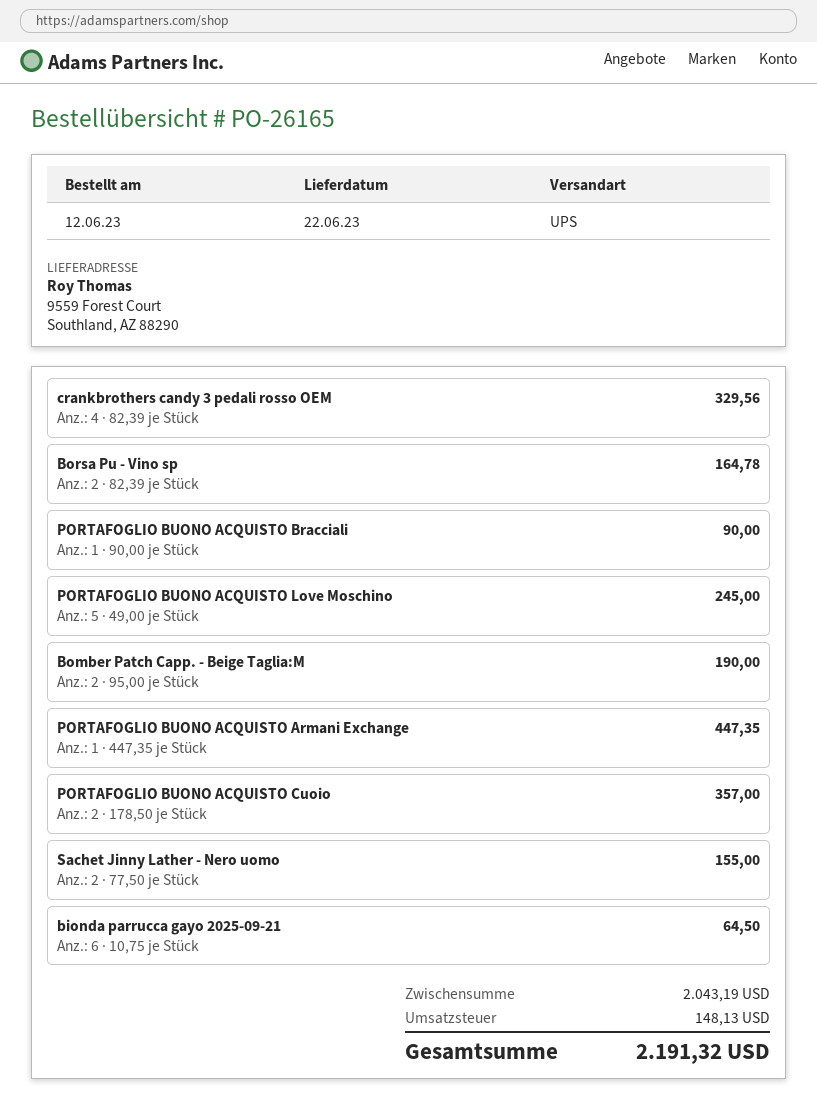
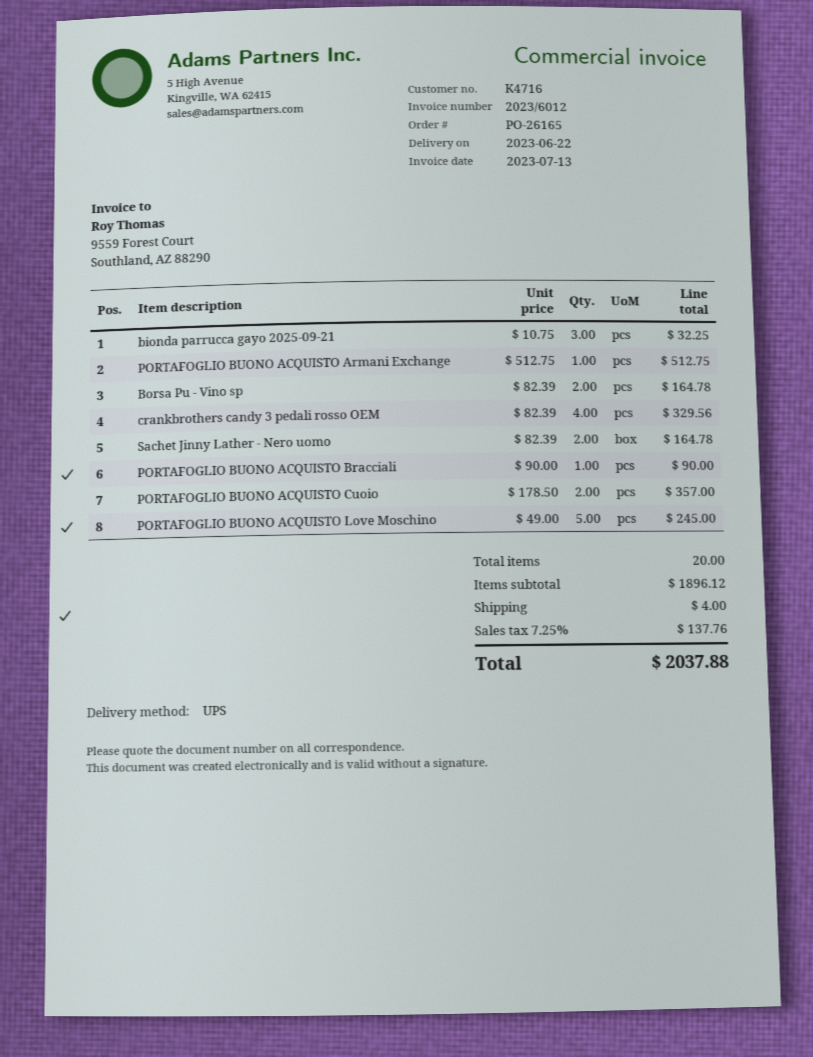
Bomber Patch Capp. - Beige Taglia:M: 2 x 95.00 = 190.00 -> none
PORTAFOGLIO BUONO ACQUISTO Armani Exchange: 1 x 447.35 = 447.35 -> 1 x 512.75 = 512.75
Sachet Jinny Lather - Nero uomo: 2 x 77.50 = 155.00 -> 2 x 82.39 = 164.78
bionda parrucca gayo 2025-09-21: 6 x 10.75 = 64.50 -> 3 x 10.75 = 32.25
subtotal: 2043.19 -> 1896.12
shipping: none -> 4.00
tax: 148.13 -> 137.76
total: 2191.32 -> 2037.88

